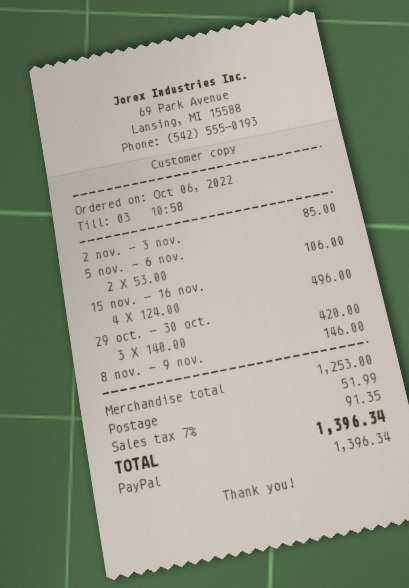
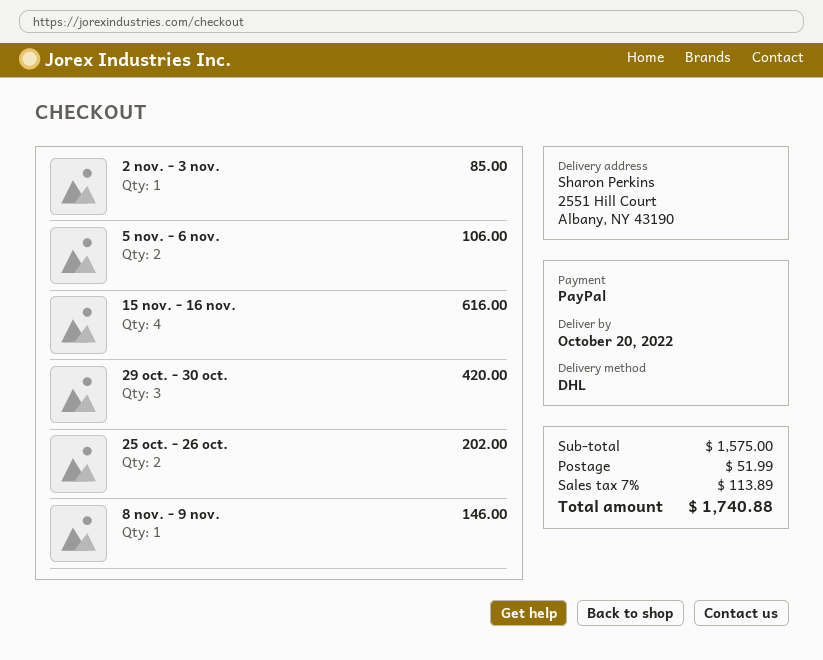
15 nov. - 16 nov.: 4 for 496.00 -> 4 for 616.00
25 oct. - 26 oct.: none -> 2 for 202.00
subtotal: 1253.00 -> 1575.00
tax: 7% = 91.35 -> 7% = 113.89
total: 1396.34 -> 1740.88

